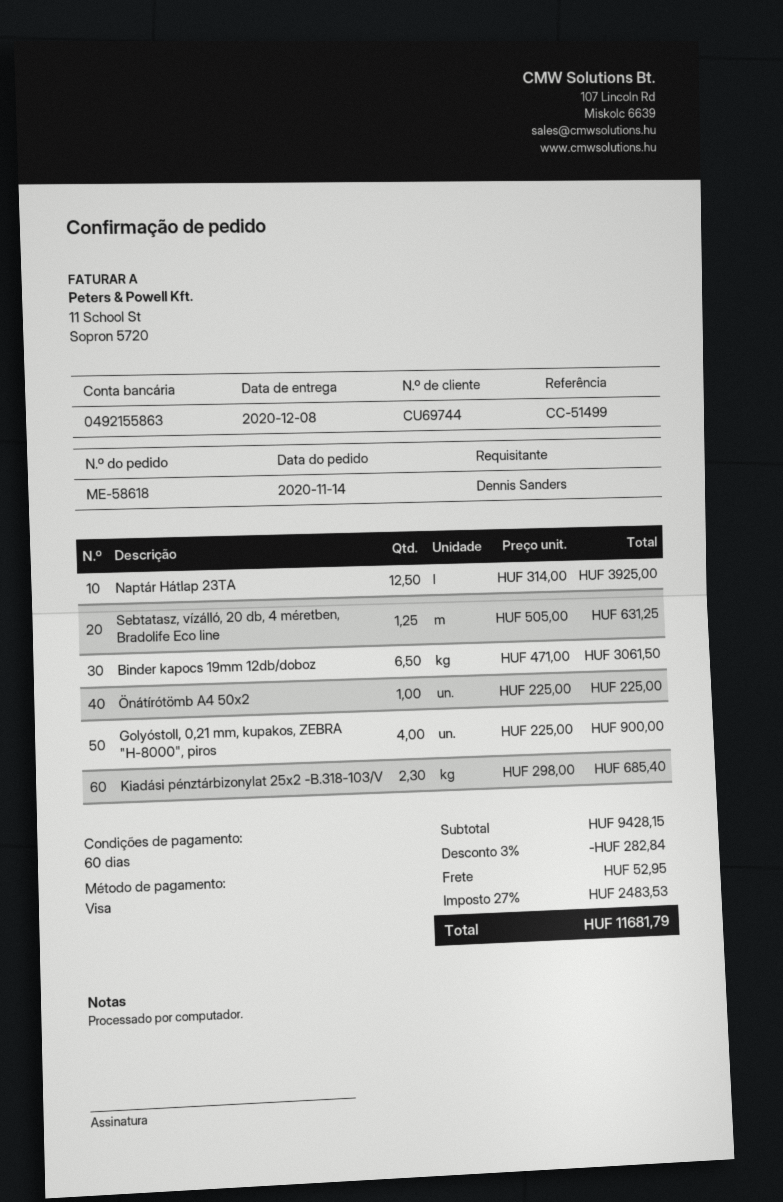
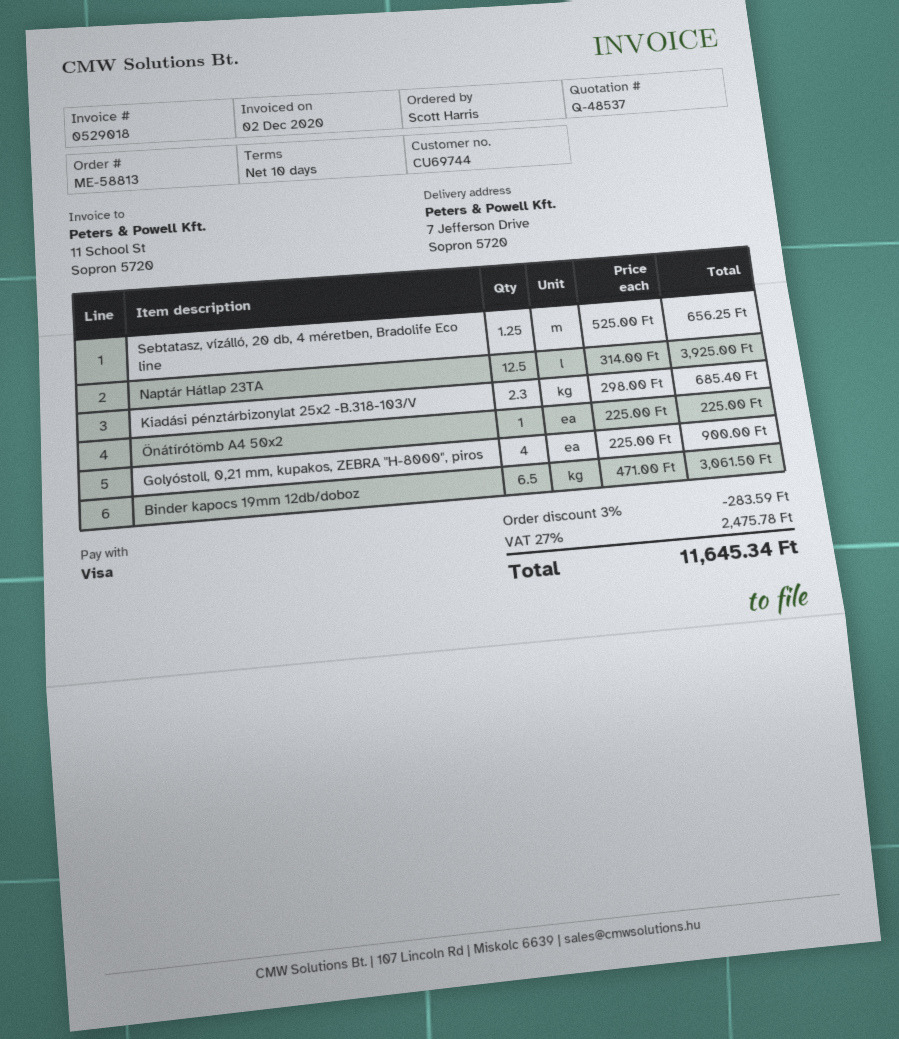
order number: ME-58618 -> ME-58813
payment terms: 60 days -> 10 days
ordered by: Dennis Sanders -> Scott Harris
Sebtatasz, vízálló, 20 db, 4 méretben, Bradolife Eco line: 1.25 x 505.00 = 631.25 -> 1.25 x 525.00 = 656.25
discount: 3% = 282.84 -> 3% = 283.59
shipping: 52.95 -> none
tax: 27% = 2483.53 -> 27% = 2475.78
total: 11681.79 -> 11645.34

